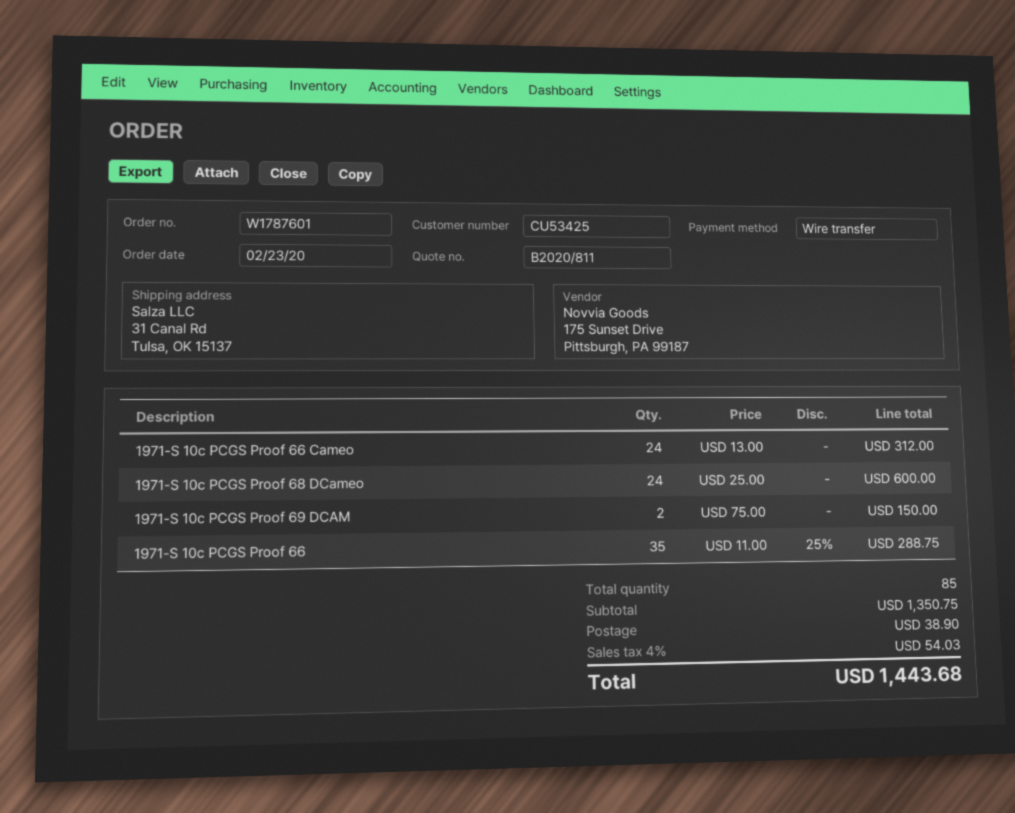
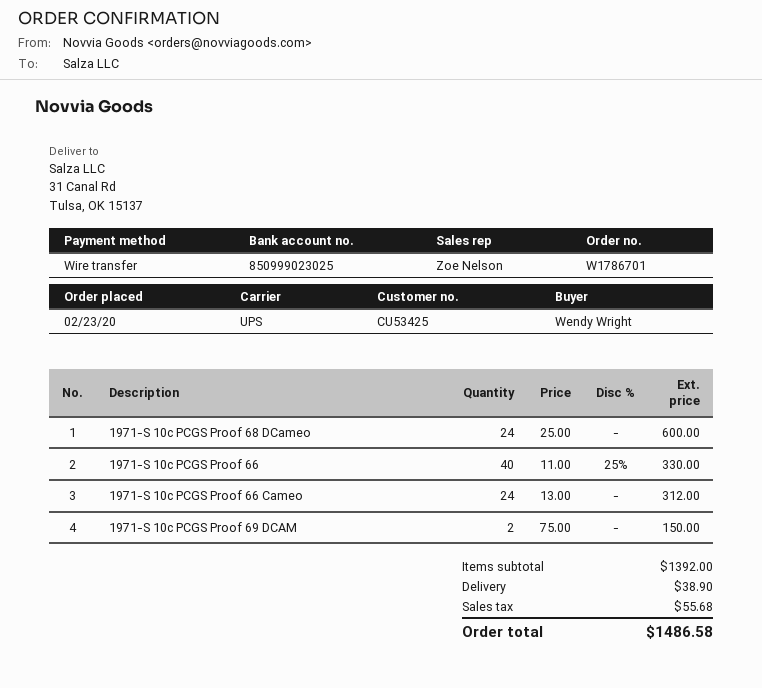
order number: W1787601 -> W1786701
1971-S 10c PCGS Proof 66: 35 x 11.00 - 25% = 288.75 -> 40 x 11.00 - 25% = 330.00
subtotal: 1350.75 -> 1392.00
tax: 54.03 -> 55.68
total: 1443.68 -> 1486.58

